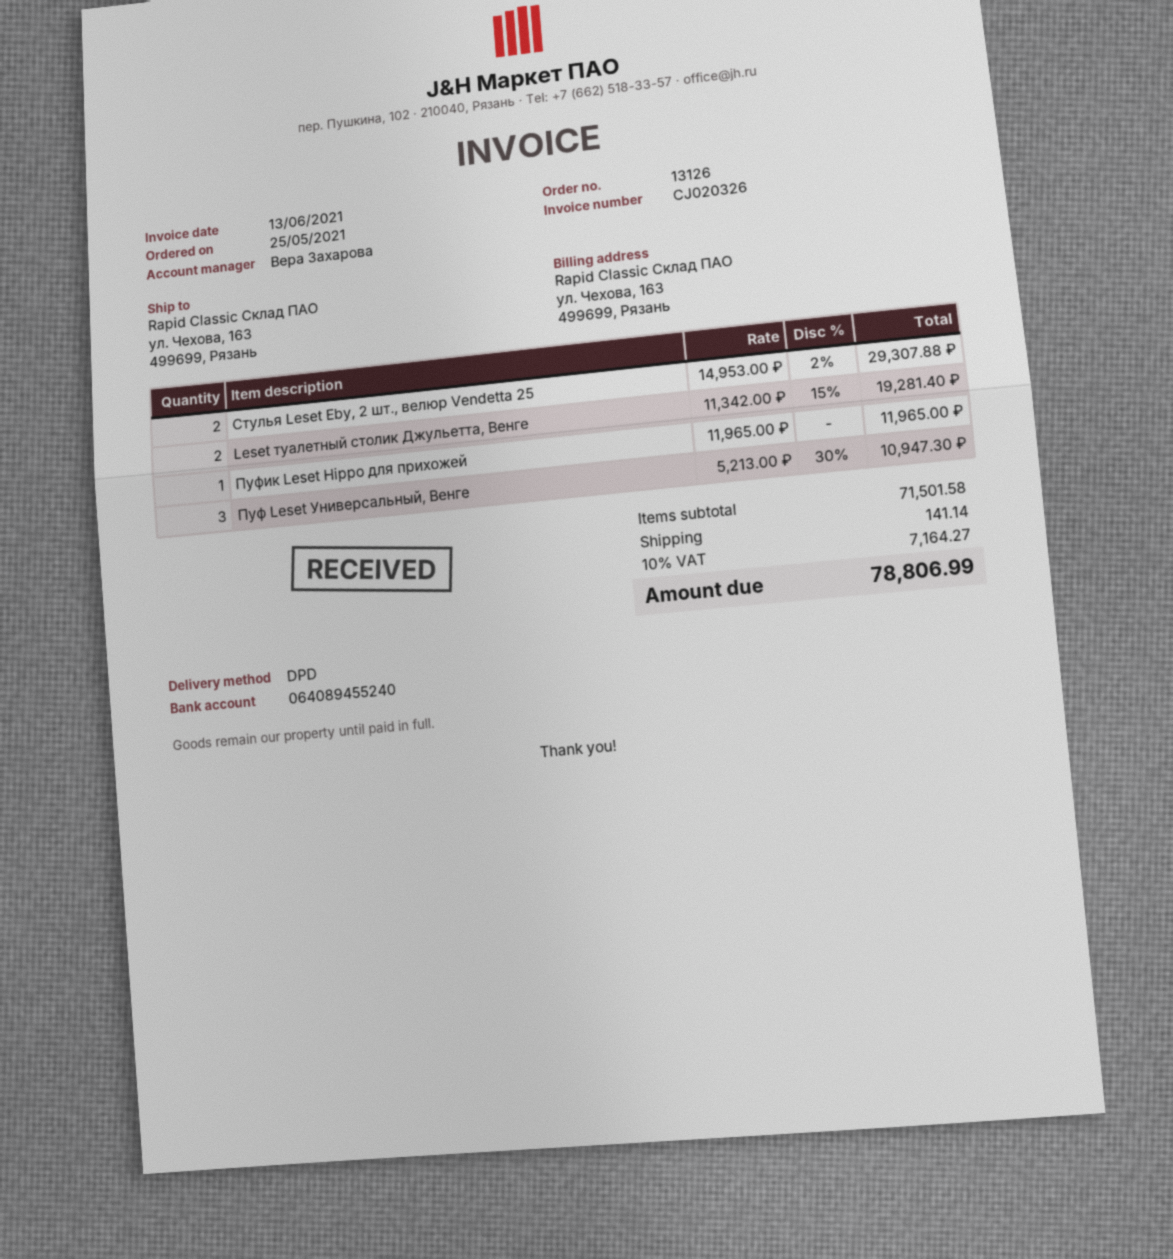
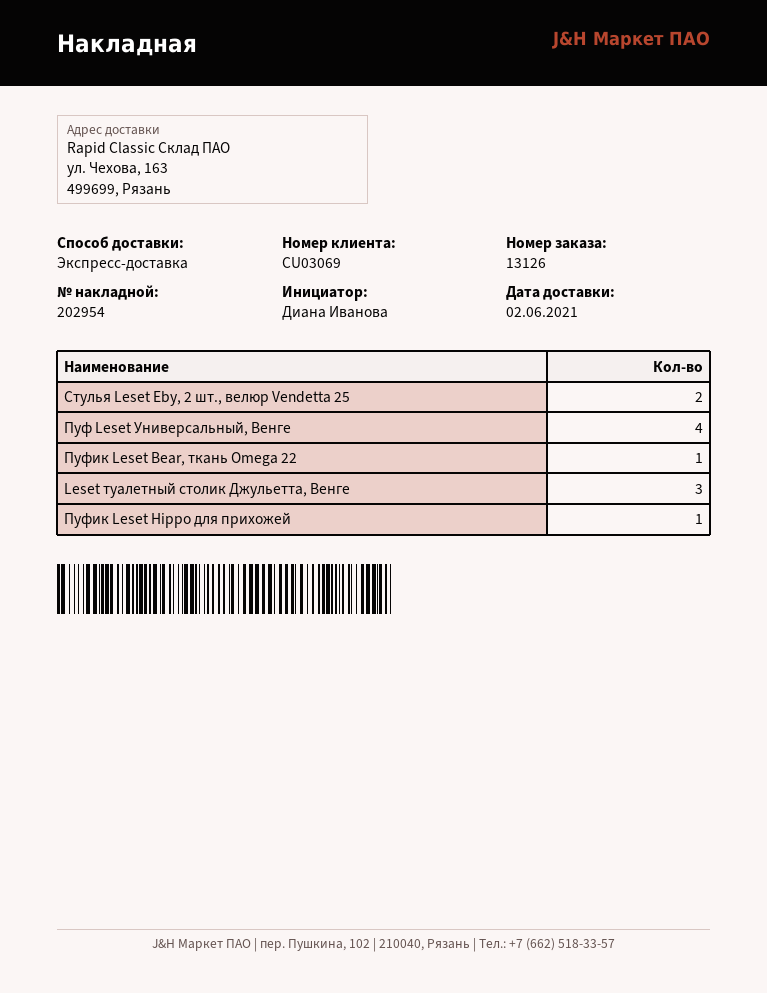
shipping method: DPD -> express
Leset туалетный столик Джульетта, Венге: 2 -> 3
Пуф Leset Универсальный, Венге: 3 -> 4
Пуфик Leset Bear, ткань Omega 22: none -> 1

